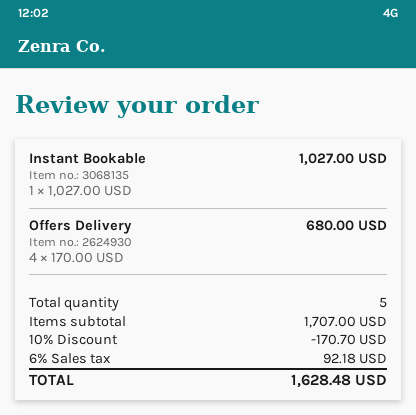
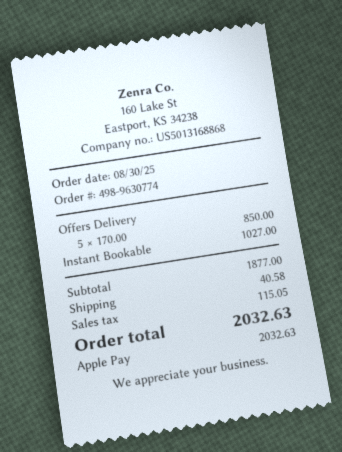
Offers Delivery: 4 x 170.00 = 680.00 -> 5 x 170.00 = 850.00
subtotal: 1707.00 -> 1877.00
discount: 10% = 170.70 -> none
shipping: none -> 40.58
tax: 92.18 -> 115.05
total: 1628.48 -> 2032.63

